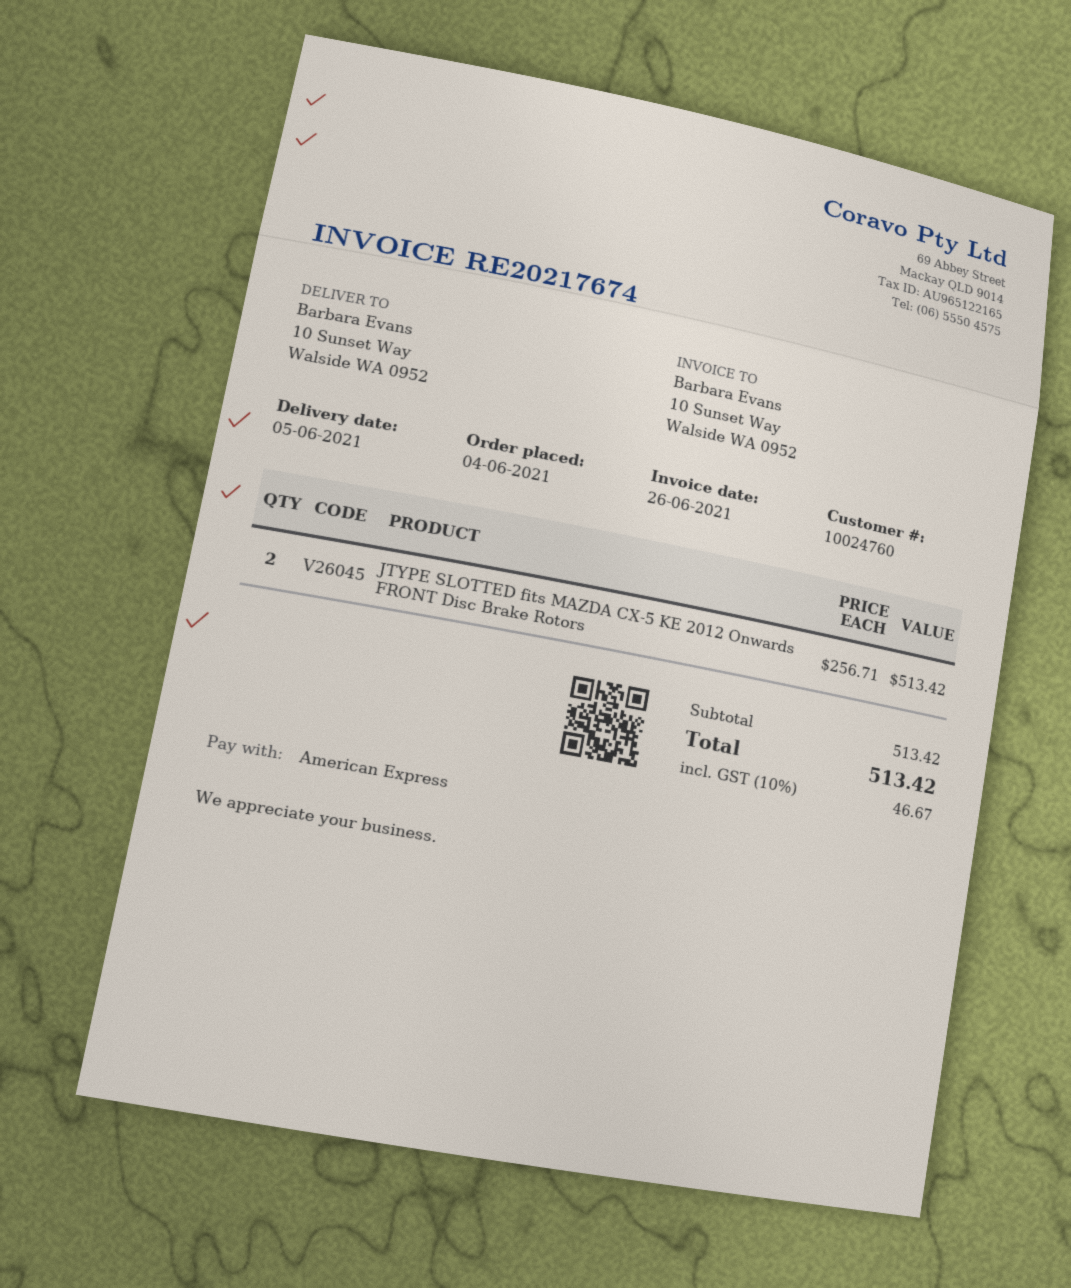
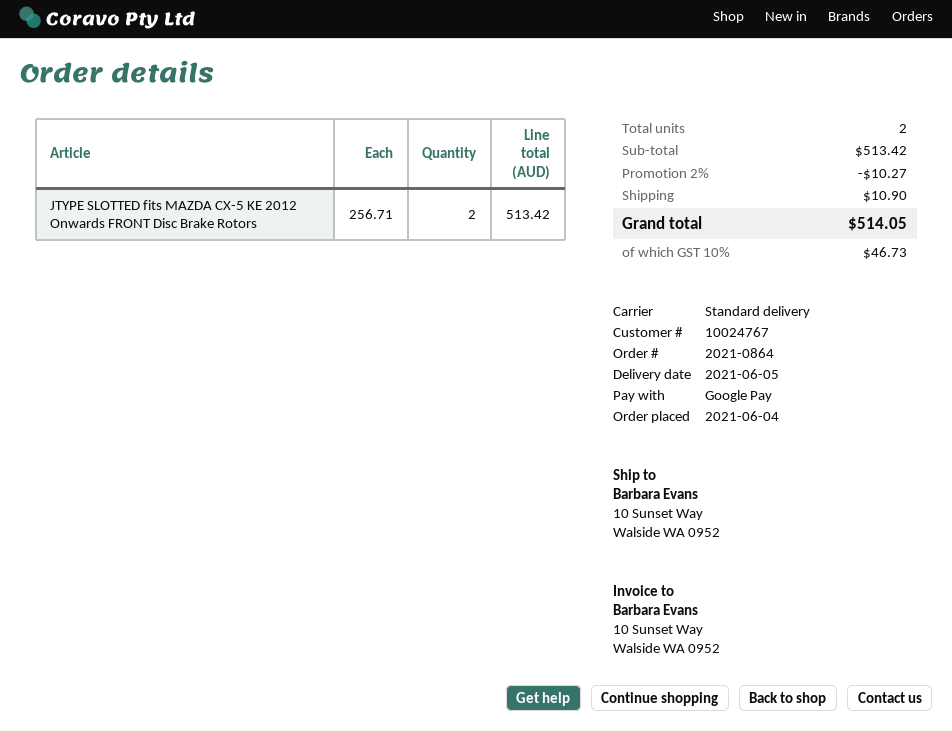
customer number: 10024760 -> 10024767
payment method: American Express -> Google Pay
discount: none -> 2% = 10.27
shipping: none -> 10.90
tax: 10% = 46.67 -> 10% = 46.73
total: 513.42 -> 514.05

